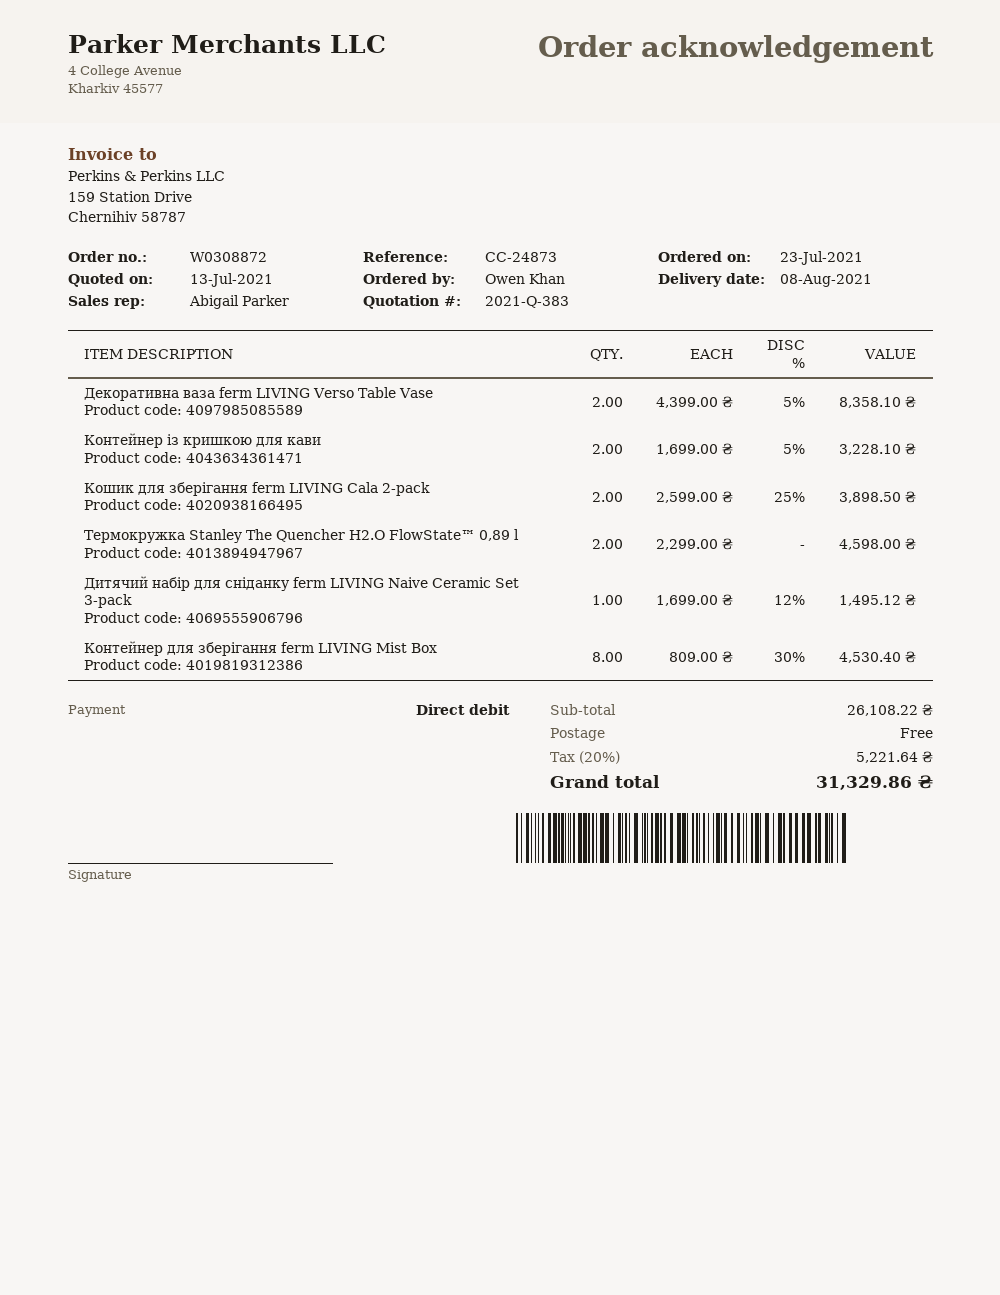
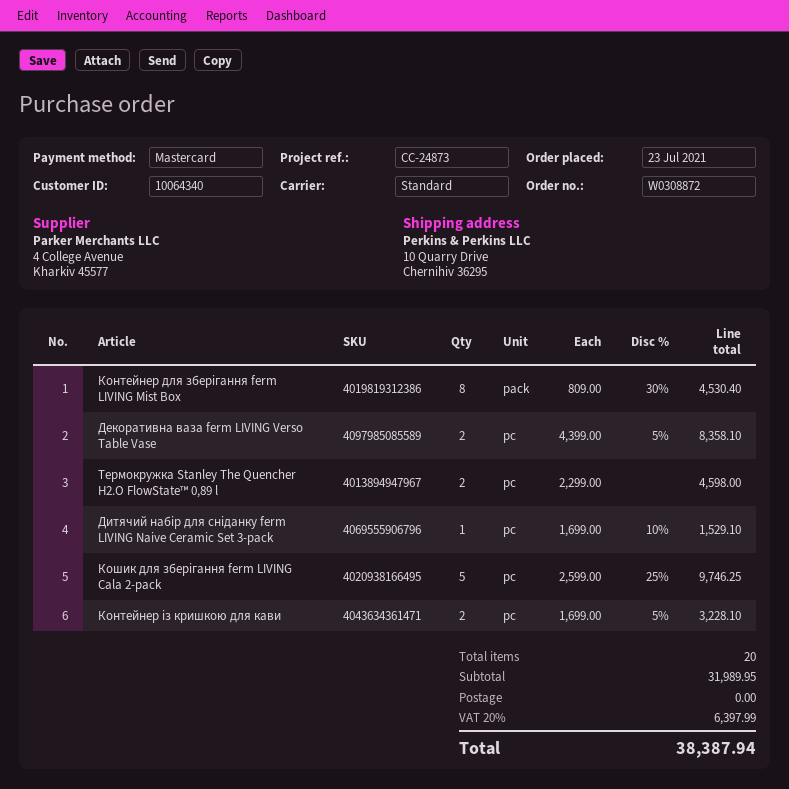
payment method: direct debit -> Mastercard
Кошик для зберігання ferm LIVING Cala 2-pack: 2 x 2599.00 - 25% = 3898.50 -> 5 x 2599.00 - 25% = 9746.25
Дитячий набір для сніданку ferm LIVING Naive Ceramic Set 3-pack: 1 x 1699.00 - 12% = 1495.12 -> 1 x 1699.00 - 10% = 1529.10
subtotal: 26108.22 -> 31989.95
tax: 20% = 5221.64 -> 20% = 6397.99
total: 31329.86 -> 38387.94

